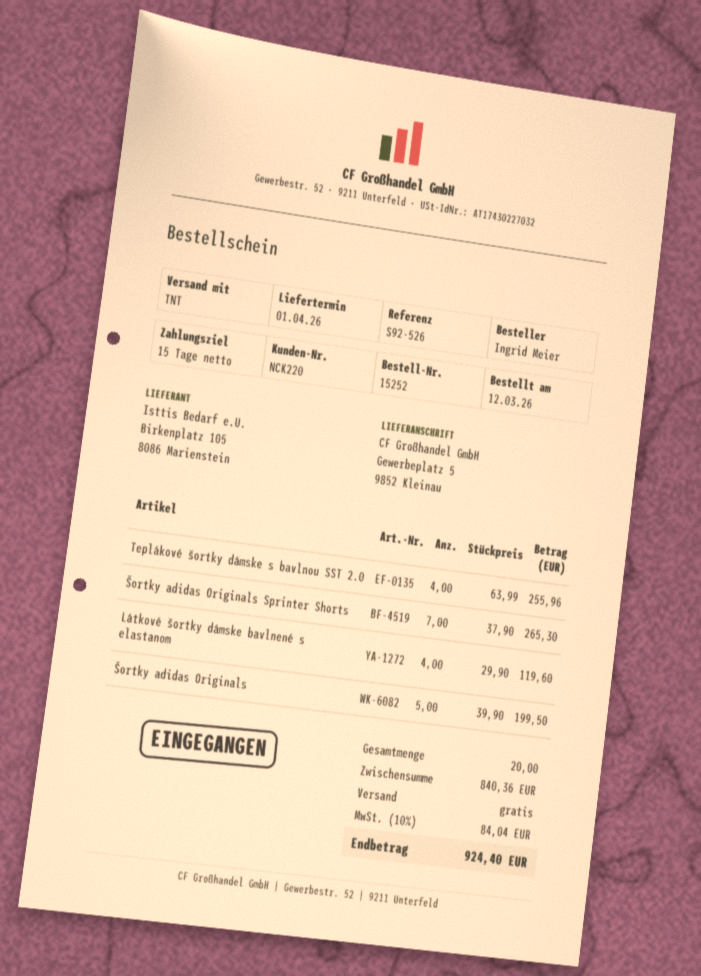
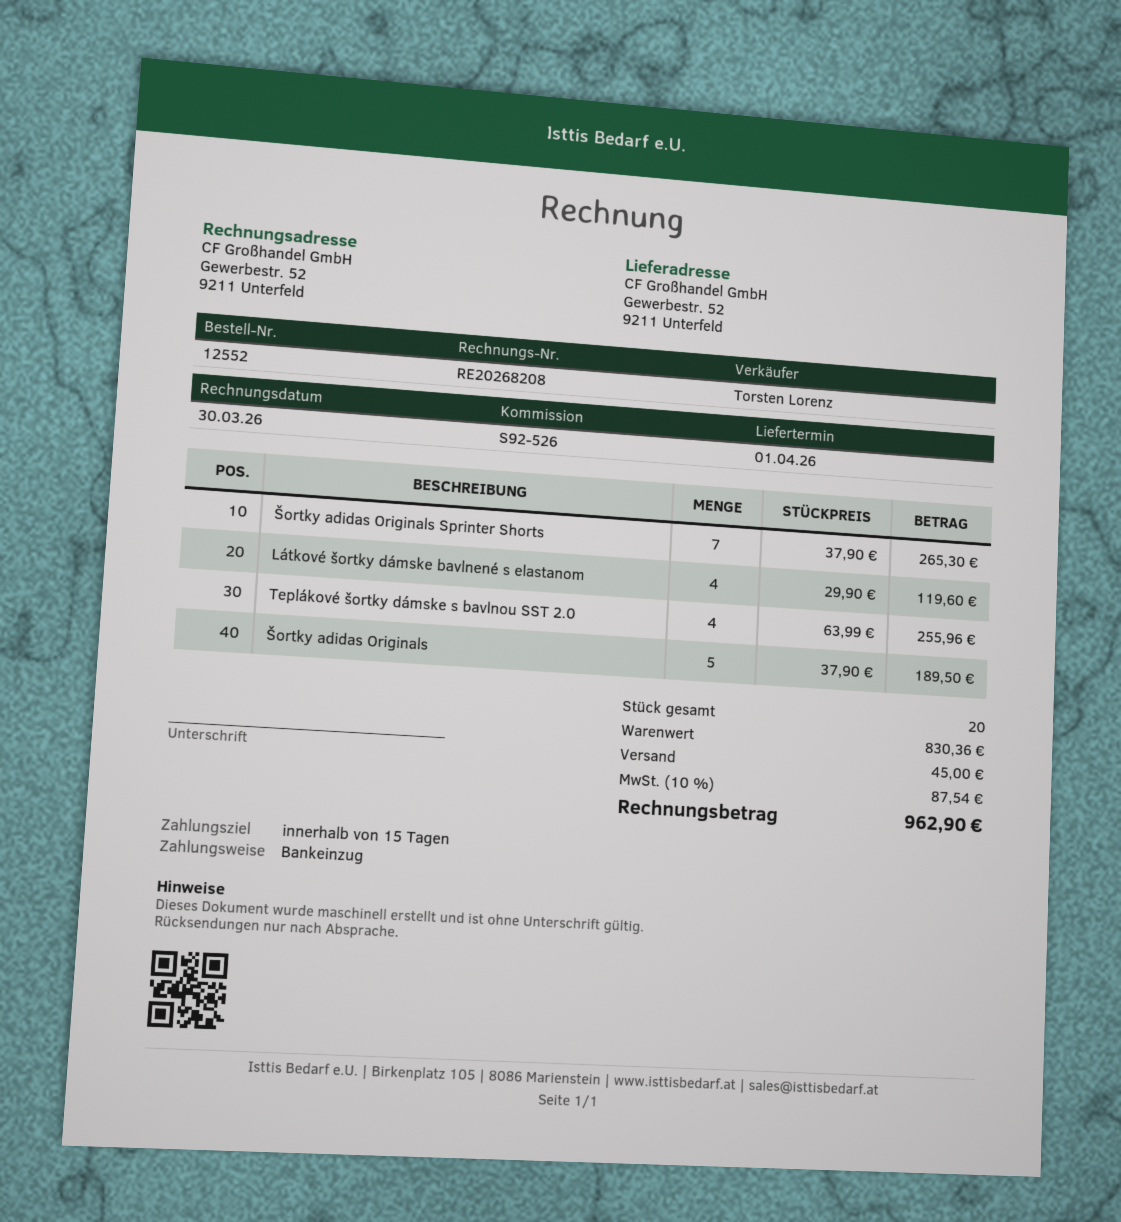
order number: 15252 -> 12552
ship to: Gewerbeplatz 5, 9852 Kleinau -> Gewerbestr. 52, 9211 Unterfeld
Šortky adidas Originals: 5 x 39.90 = 199.50 -> 5 x 37.90 = 189.50
subtotal: 840.36 -> 830.36
shipping: 0.00 -> 45.00
tax: 10% = 84.04 -> 10% = 87.54
total: 924.40 -> 962.90

